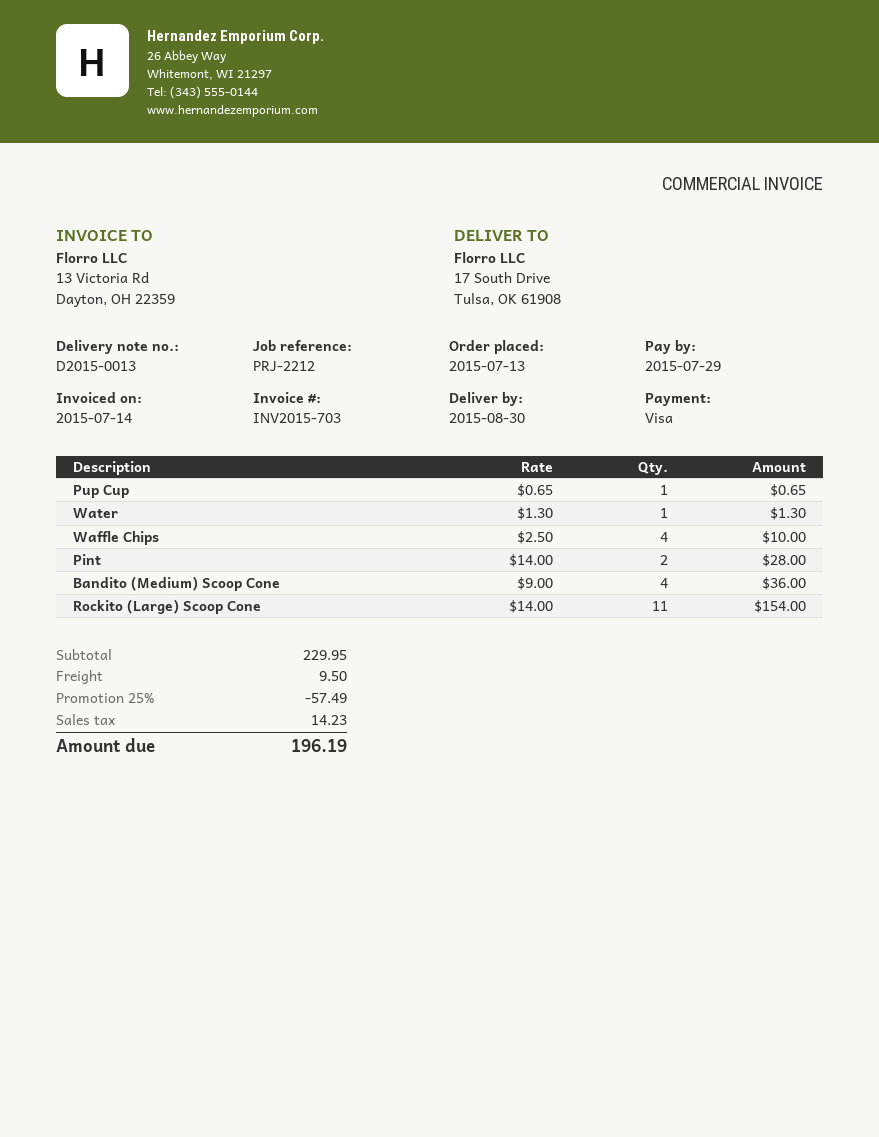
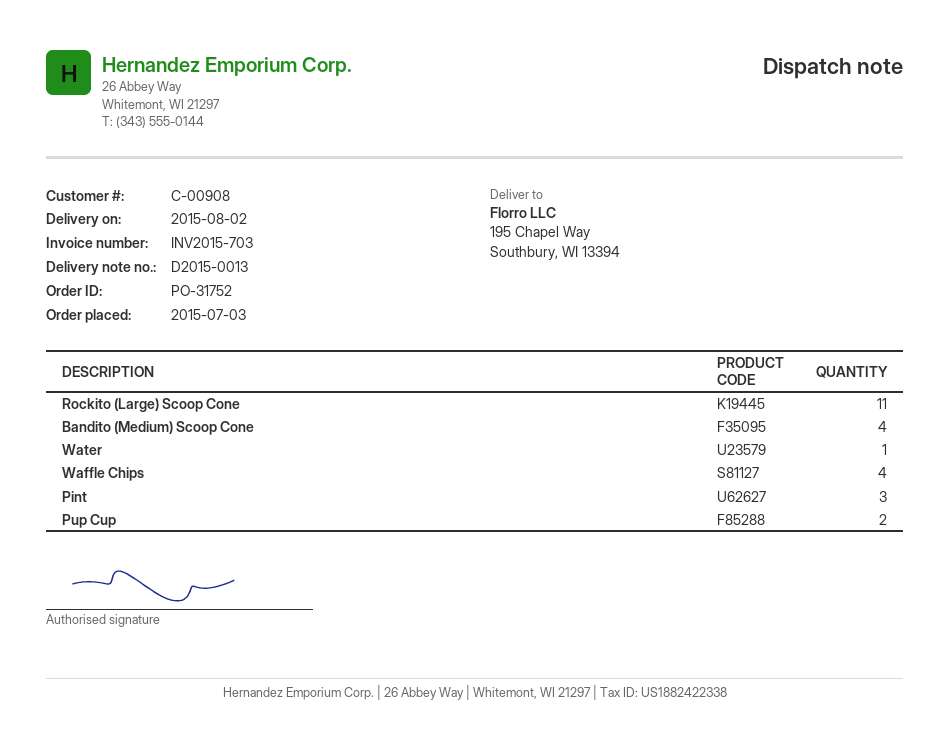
order date: 2015-07-13 -> 2015-07-03
delivery date: 2015-08-30 -> 2015-08-02
ship to: 17 South Drive, Tulsa, OK 61908 -> 195 Chapel Way, Southbury, WI 13394
Pup Cup: 1 -> 2
Pint: 2 -> 3

